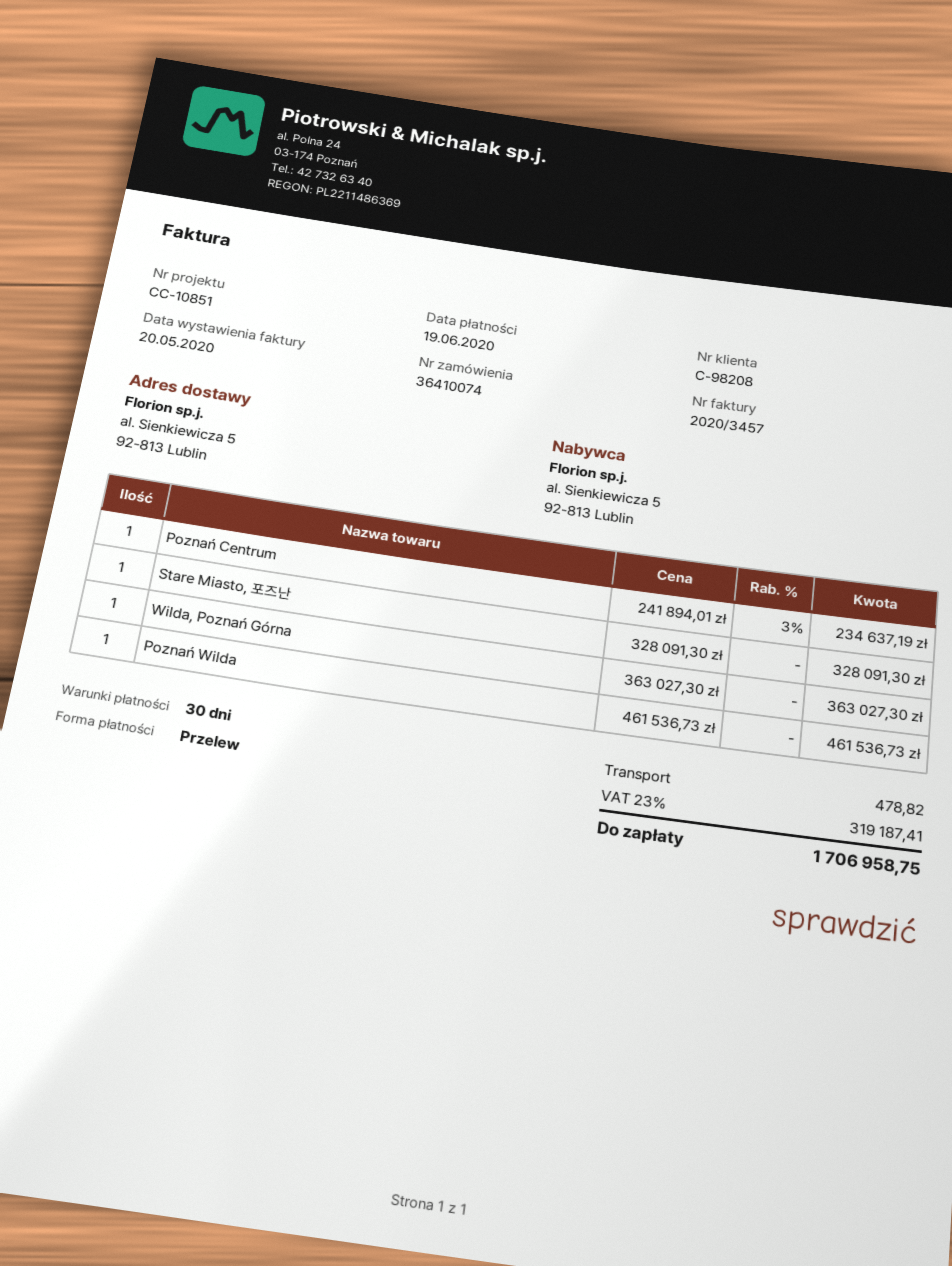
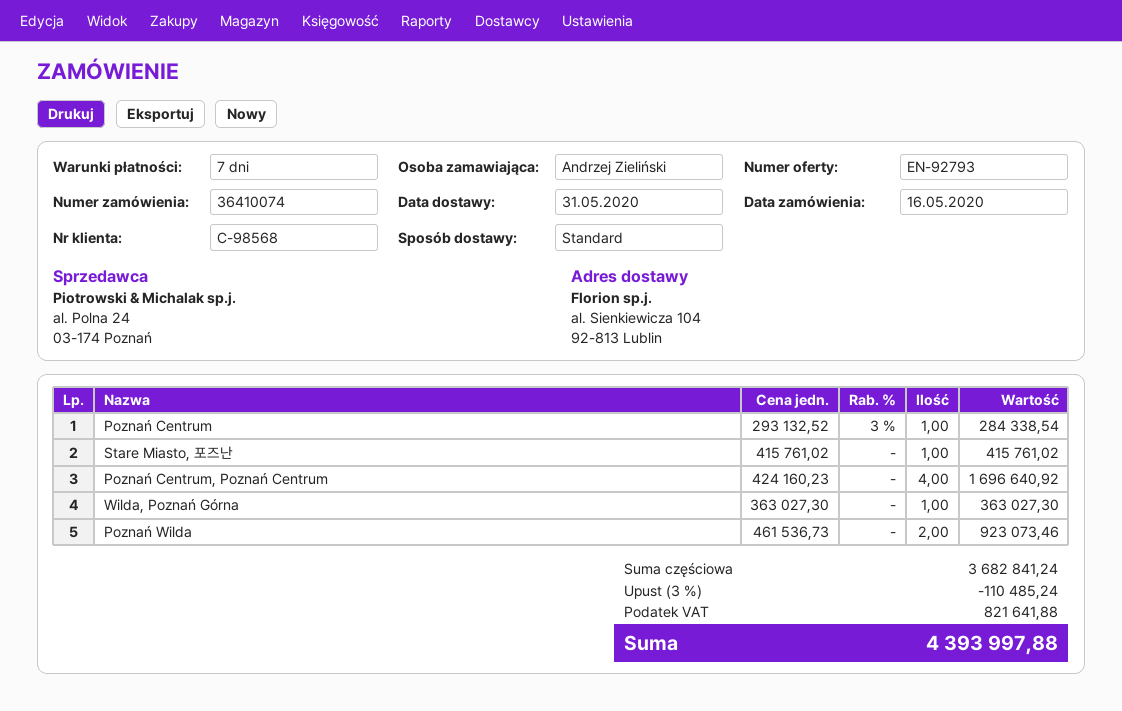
payment terms: 30 days -> 7 days
customer number: C-98208 -> C-98568
ship to: al. Sienkiewicza 5, 92-813 Lublin -> al. Sienkiewicza 104, 92-813 Lublin
Poznań Centrum: 1 x 241894.01 - 3% = 234637.19 -> 1 x 293132.52 - 3% = 284338.54
Stare Miasto, 포즈난: 1 x 328091.30 = 328091.30 -> 1 x 415761.02 = 415761.02
Poznań Wilda: 1 x 461536.73 = 461536.73 -> 2 x 461536.73 = 923073.46
Poznań Centrum, Poznań Centrum: none -> 4 x 424160.23 = 1696640.92
discount: none -> 3% = 110485.24
shipping: 478.82 -> none
tax: 319187.41 -> 821641.88
total: 1706958.75 -> 4393997.88

